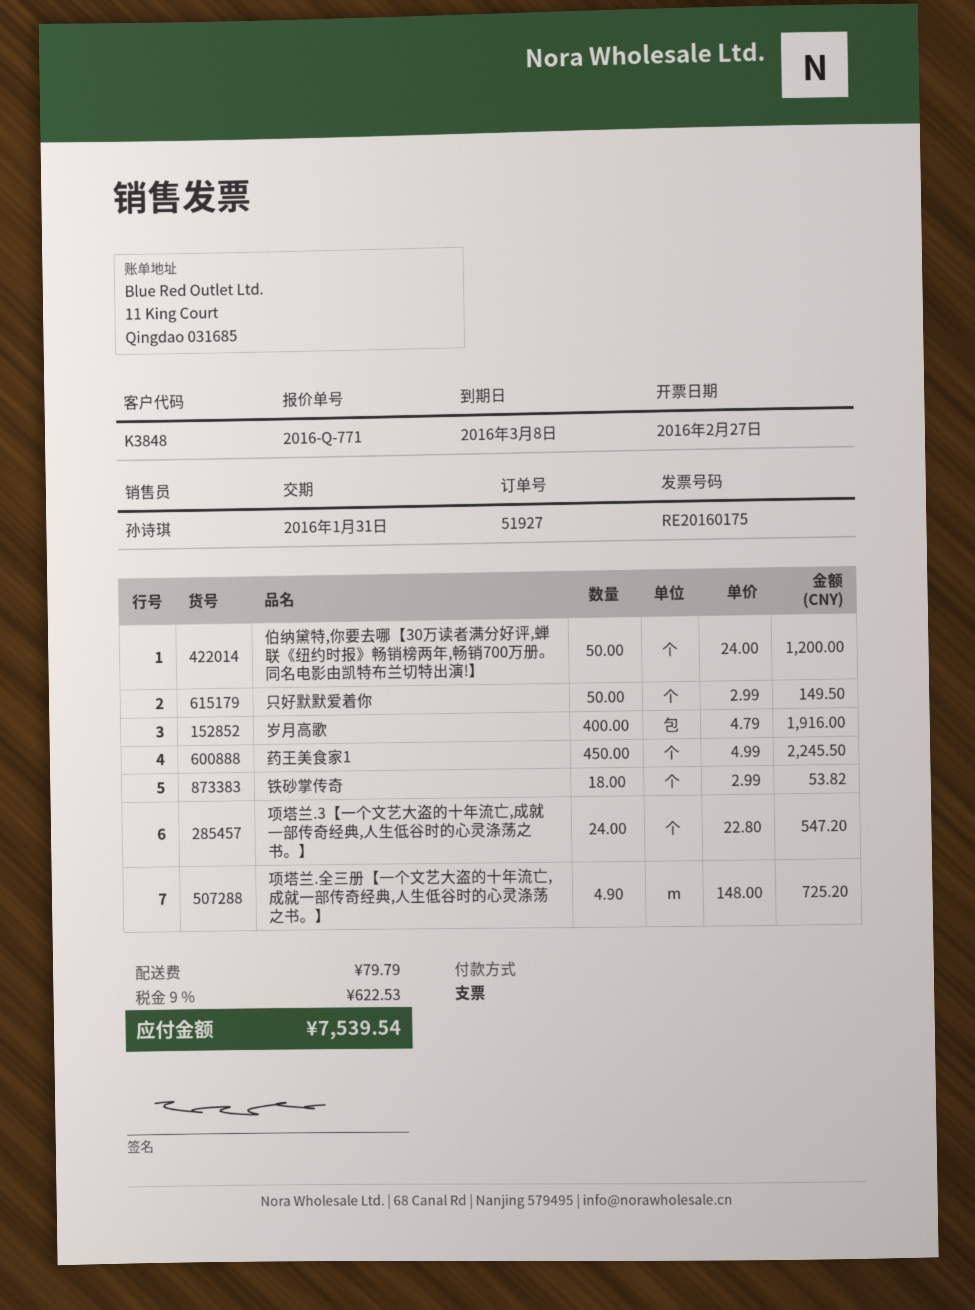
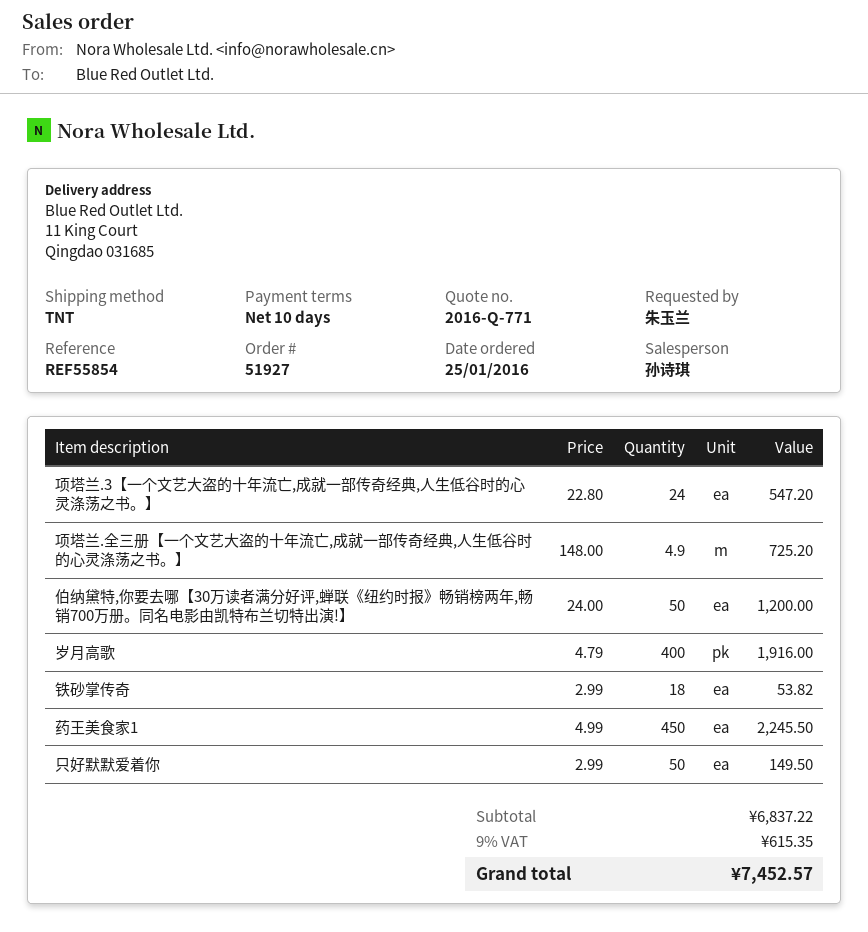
shipping: 79.79 -> none
tax: 9% = 622.53 -> 9% = 615.35
total: 7539.54 -> 7452.57

